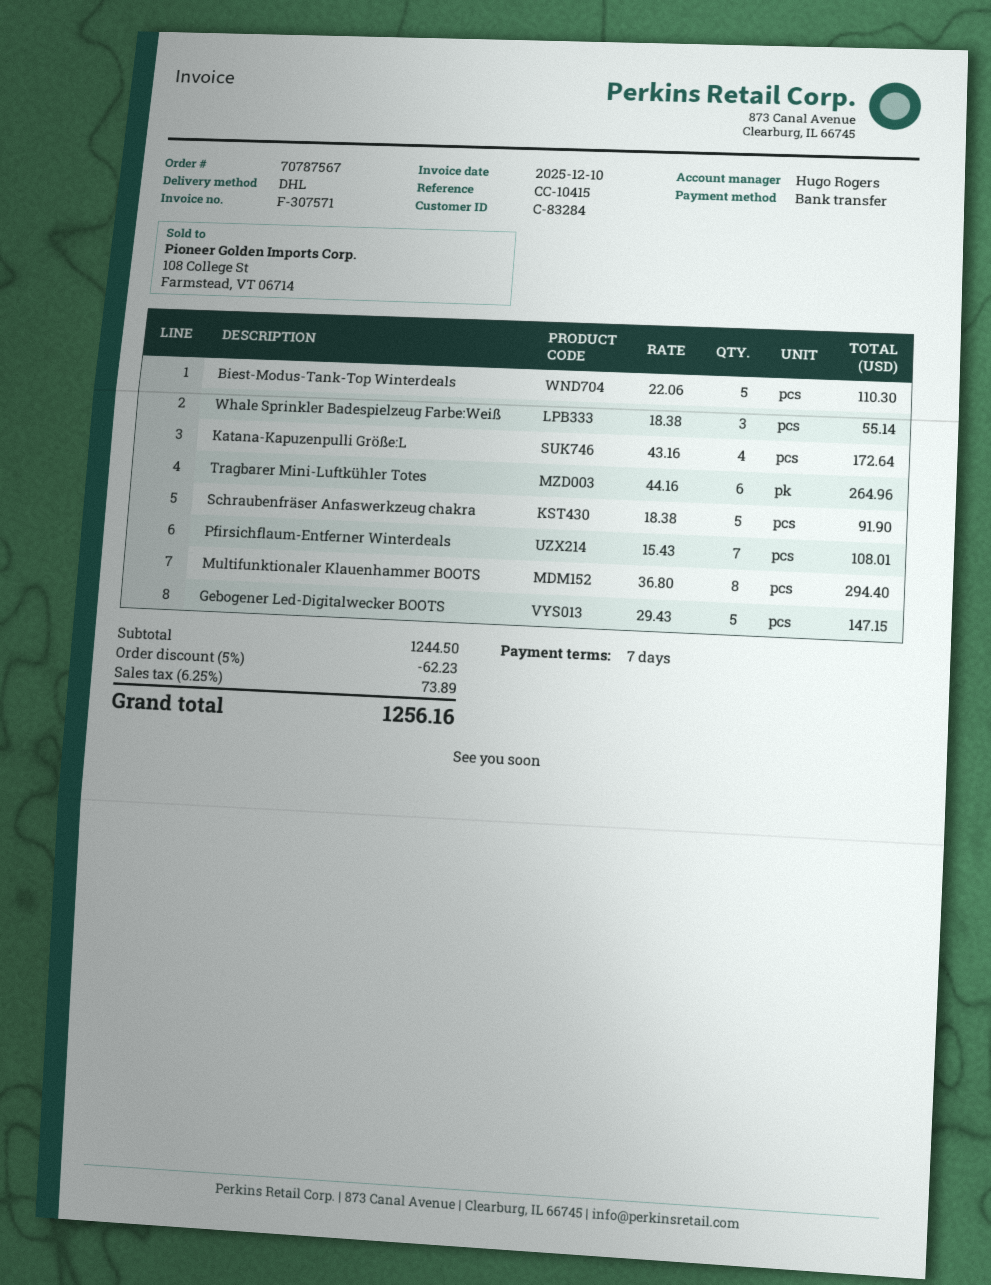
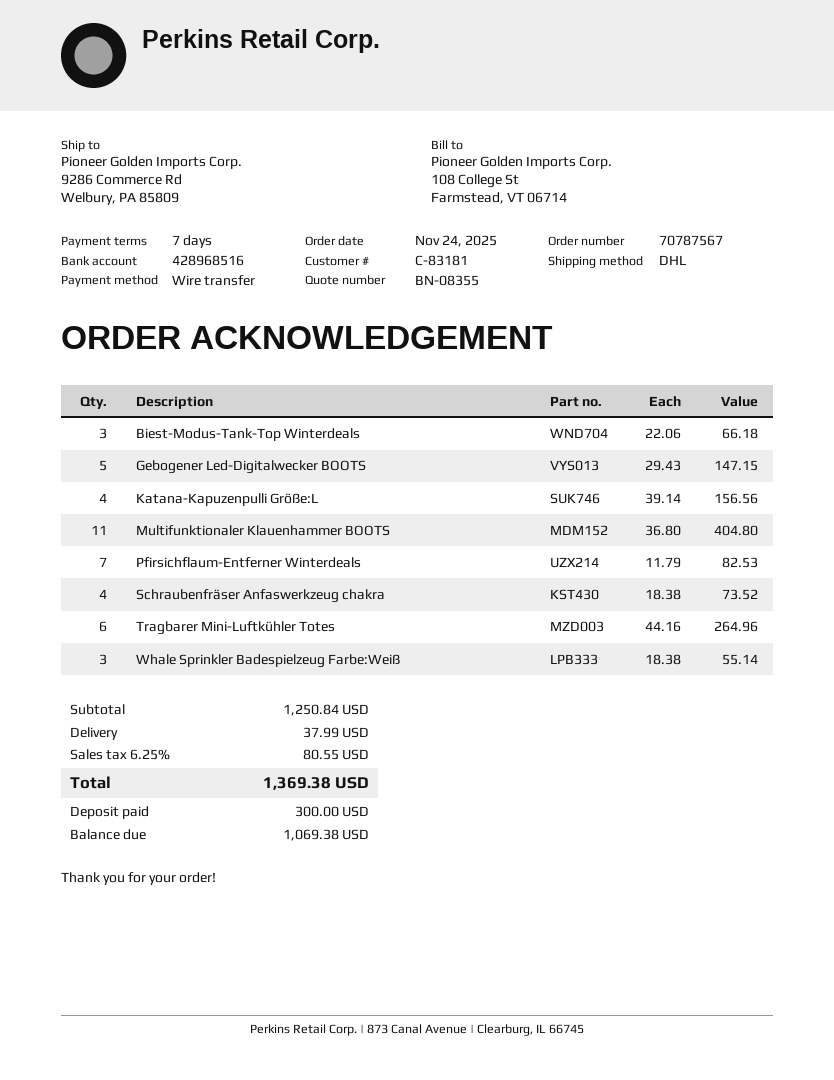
customer number: C-83284 -> C-83181
Biest-Modus-Tank-Top Winterdeals: 5 x 22.06 = 110.30 -> 3 x 22.06 = 66.18
Katana-Kapuzenpulli Größe:L: 4 x 43.16 = 172.64 -> 4 x 39.14 = 156.56
Schraubenfräser Anfaswerkzeug chakra: 5 x 18.38 = 91.90 -> 4 x 18.38 = 73.52
Pfirsichflaum-Entferner Winterdeals: 7 x 15.43 = 108.01 -> 7 x 11.79 = 82.53
Multifunktionaler Klauenhammer BOOTS: 8 x 36.80 = 294.40 -> 11 x 36.80 = 404.80
subtotal: 1244.50 -> 1250.84
discount: 5% = 62.23 -> none
shipping: none -> 37.99
tax: 6.25% = 73.89 -> 6.25% = 80.55
total: 1256.16 -> 1369.38

